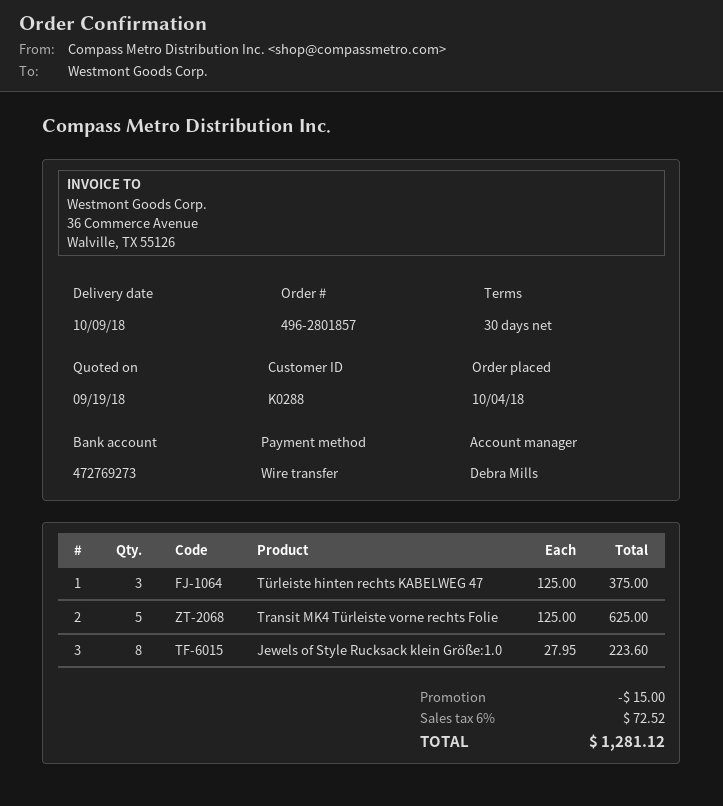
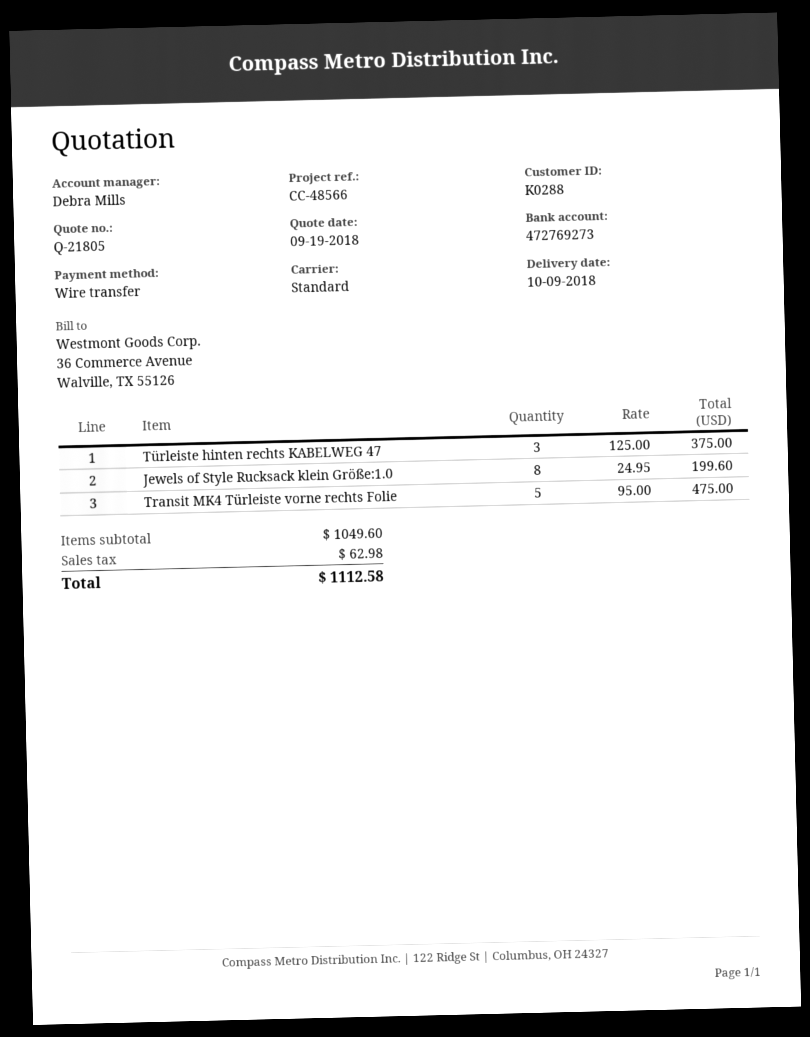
Transit MK4 Türleiste vorne rechts Folie: 5 x 125.00 = 625.00 -> 5 x 95.00 = 475.00
Jewels of Style Rucksack klein Größe:1.0: 8 x 27.95 = 223.60 -> 8 x 24.95 = 199.60
discount: 15.00 -> none
tax: 72.52 -> 62.98
total: 1281.12 -> 1112.58

